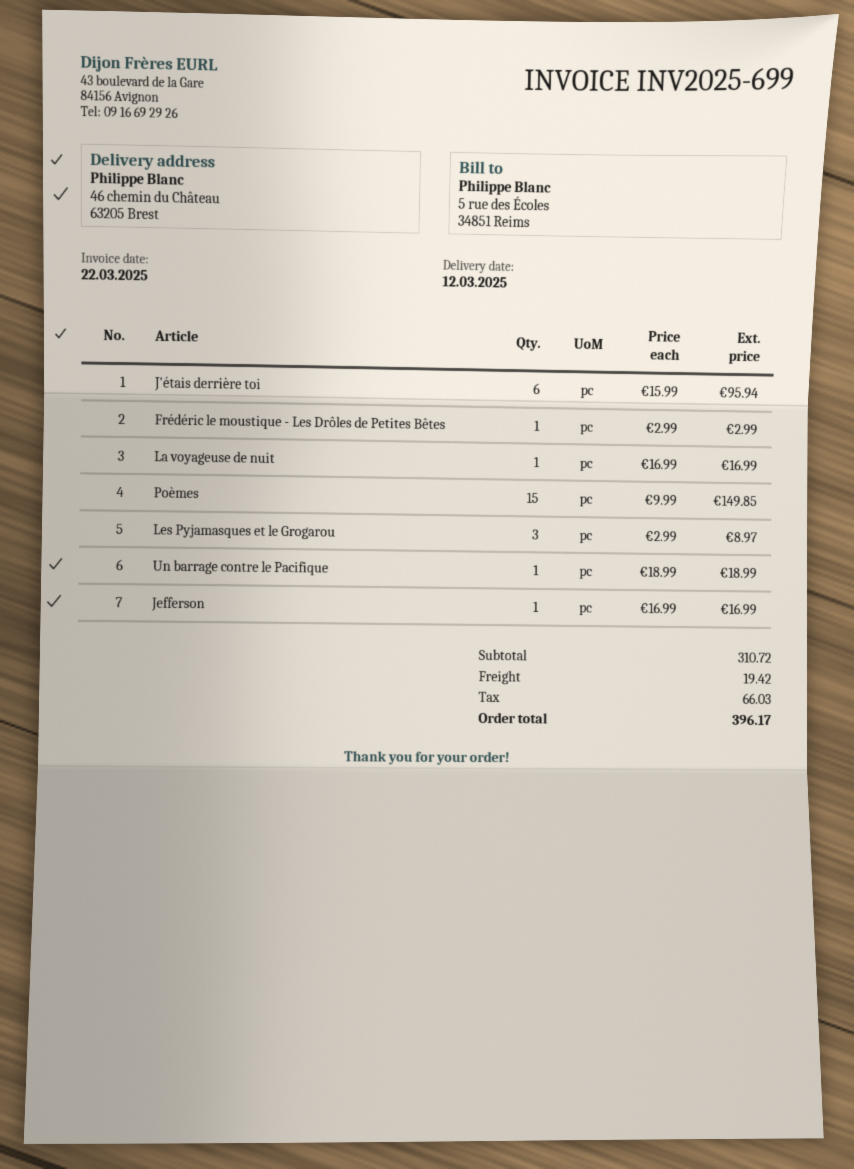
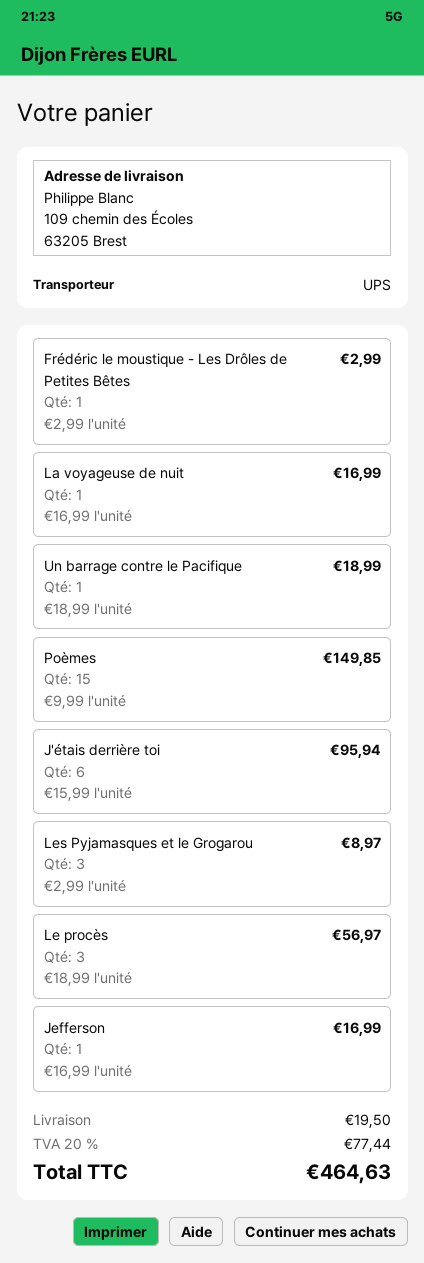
ship to: 46 chemin du Château, 63205 Brest -> 109 chemin des Écoles, 63205 Brest
Le procès: none -> 3 x 18.99 = 56.97
shipping: 19.42 -> 19.50
tax: 66.03 -> 77.44
total: 396.17 -> 464.63

